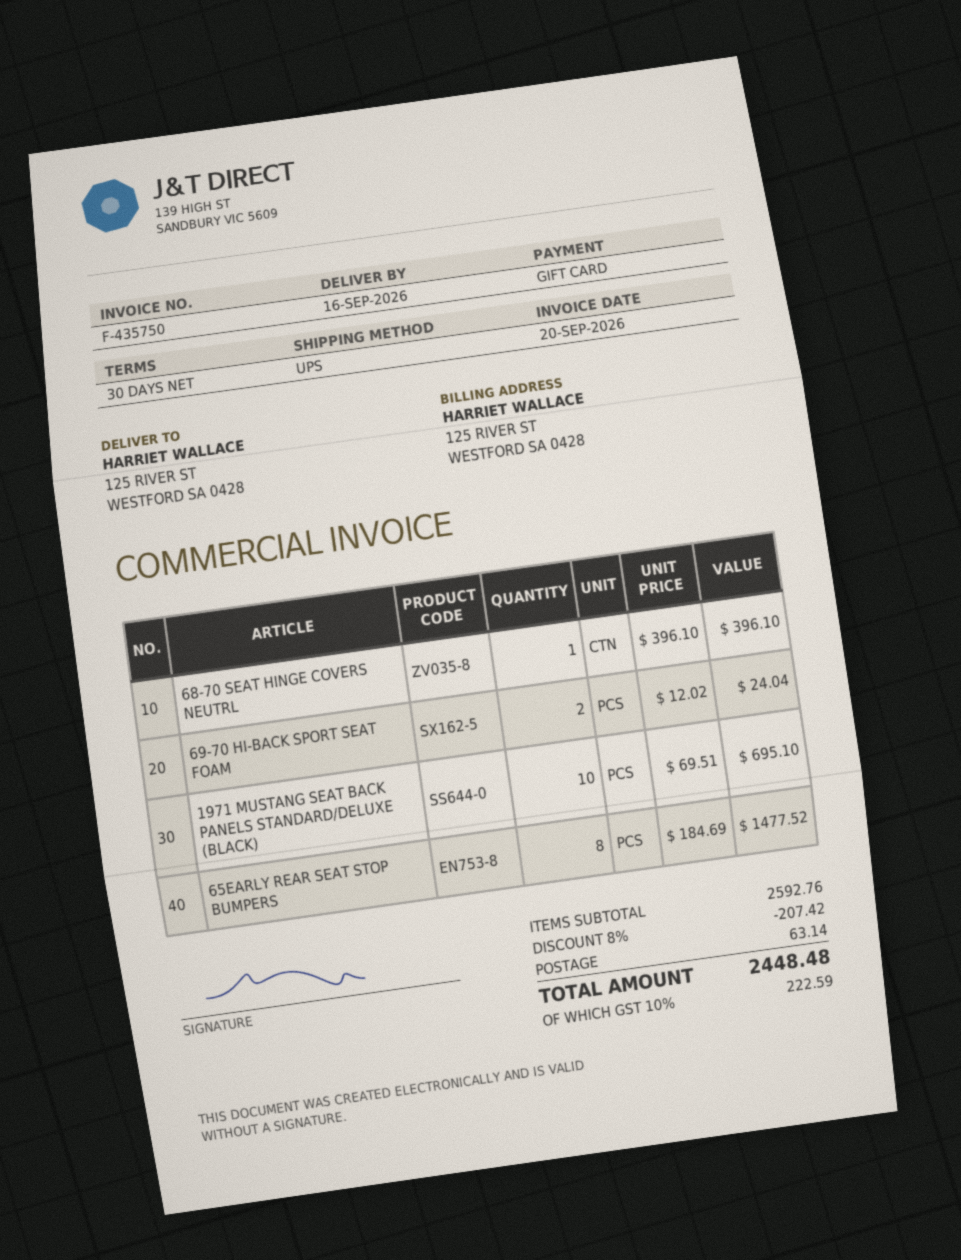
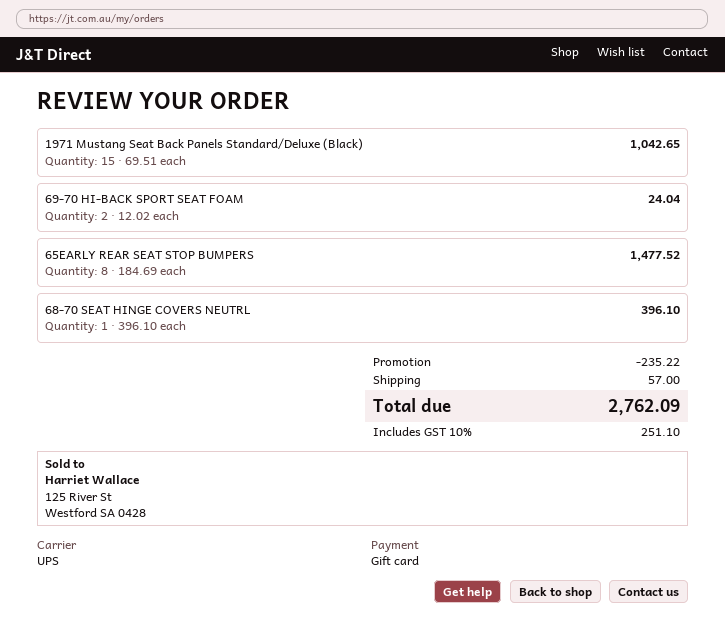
1971 MUSTANG SEAT BACK PANELS STANDARD/DELUXE (BLACK): 10 x 69.51 = 695.10 -> 15 x 69.51 = 1042.65
discount: 207.42 -> 235.22
shipping: 63.14 -> 57.00
tax: 10% = 222.59 -> 10% = 251.10
total: 2448.48 -> 2762.09

